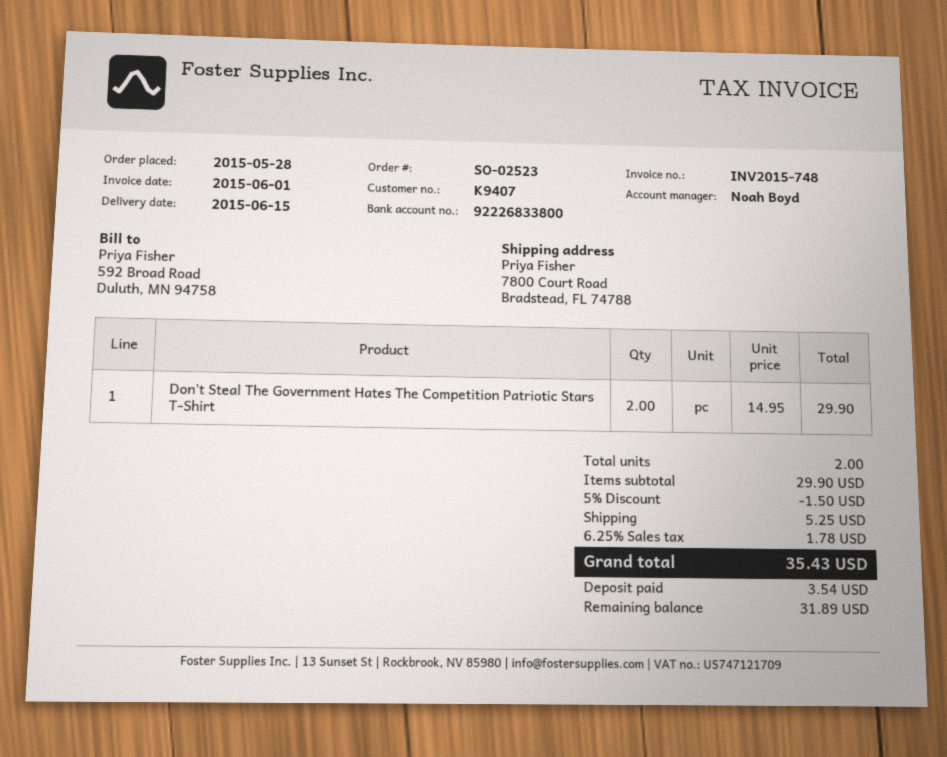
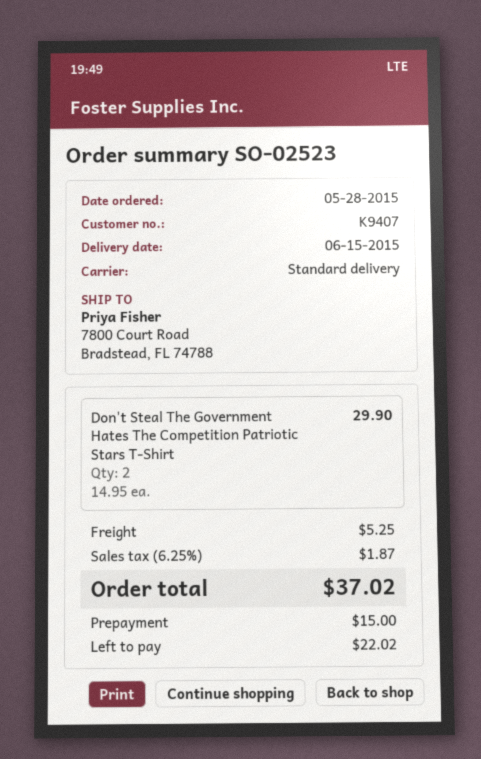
discount: 5% = 1.50 -> none
tax: 6.25% = 1.78 -> 6.25% = 1.87
total: 35.43 -> 37.02
deposit: 3.54 -> 15.00
balance: 31.89 -> 22.02

